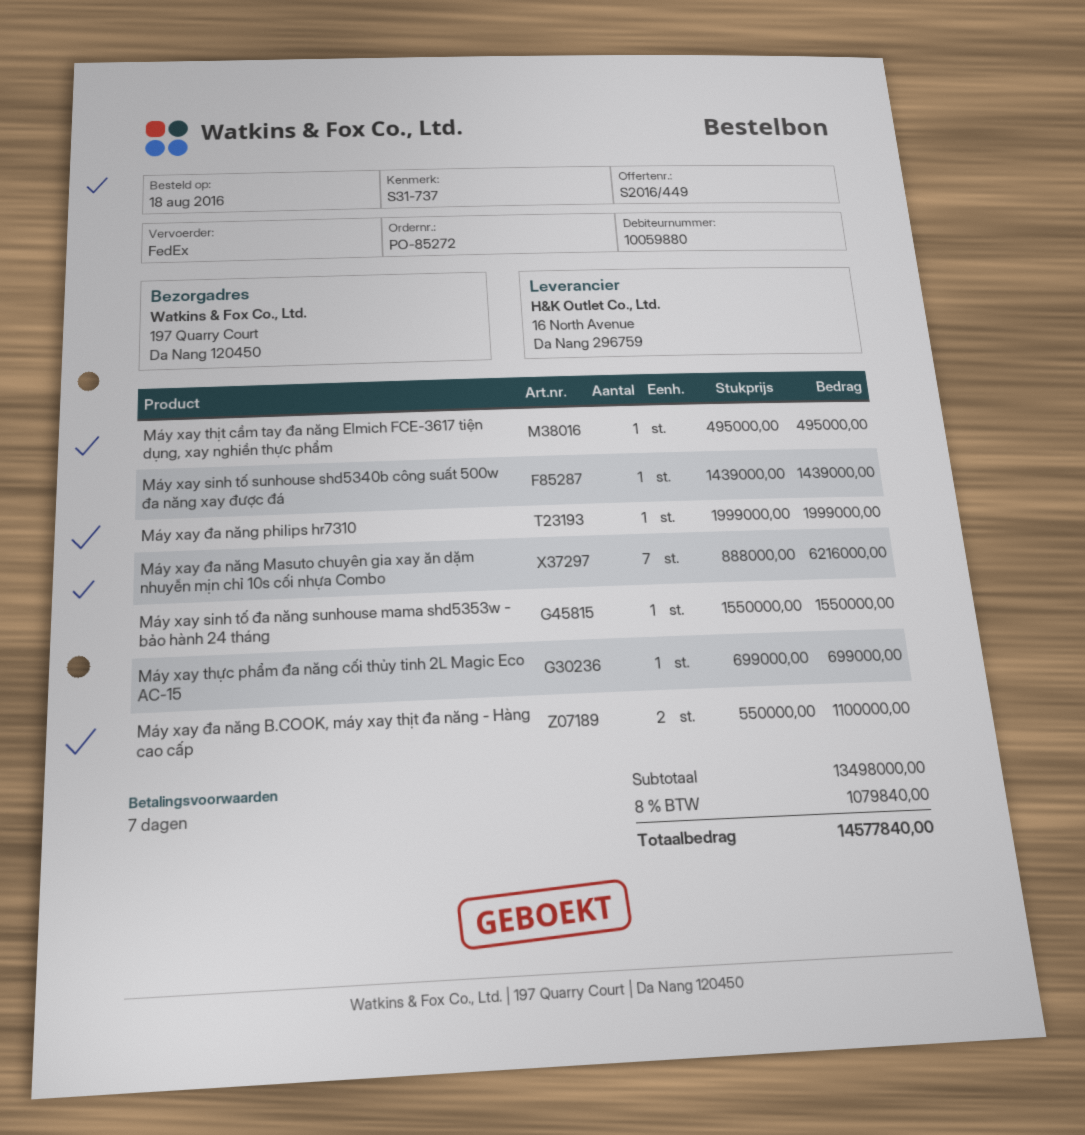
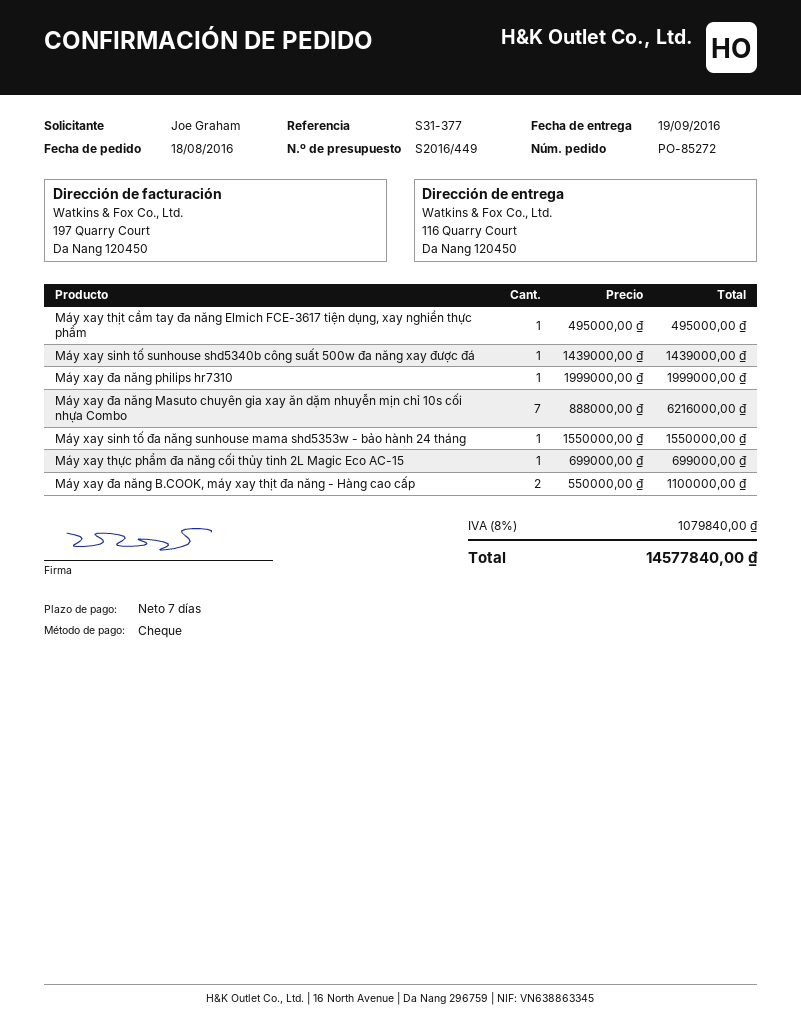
reference: S31-737 -> S31-377
ship to: 197 Quarry Court, Da Nang 120450 -> 116 Quarry Court, Da Nang 120450

